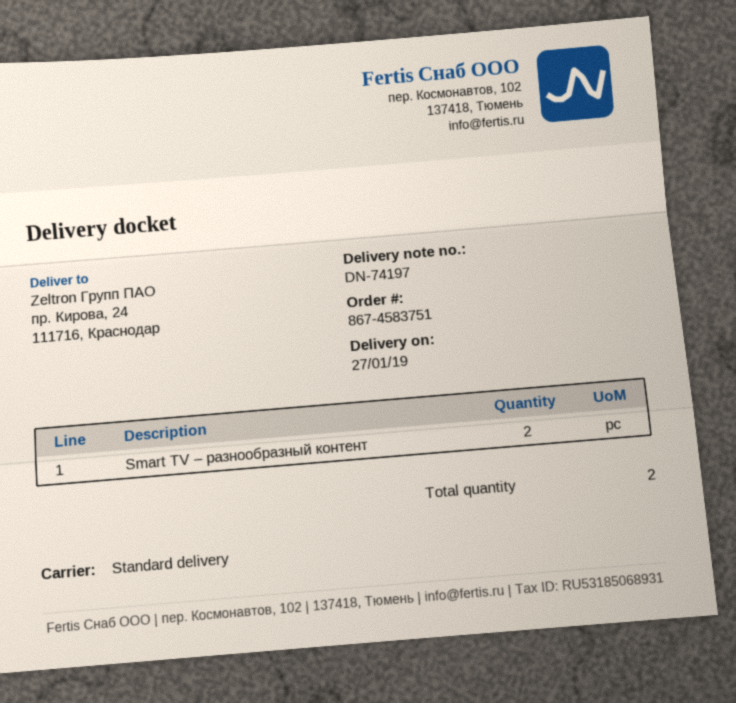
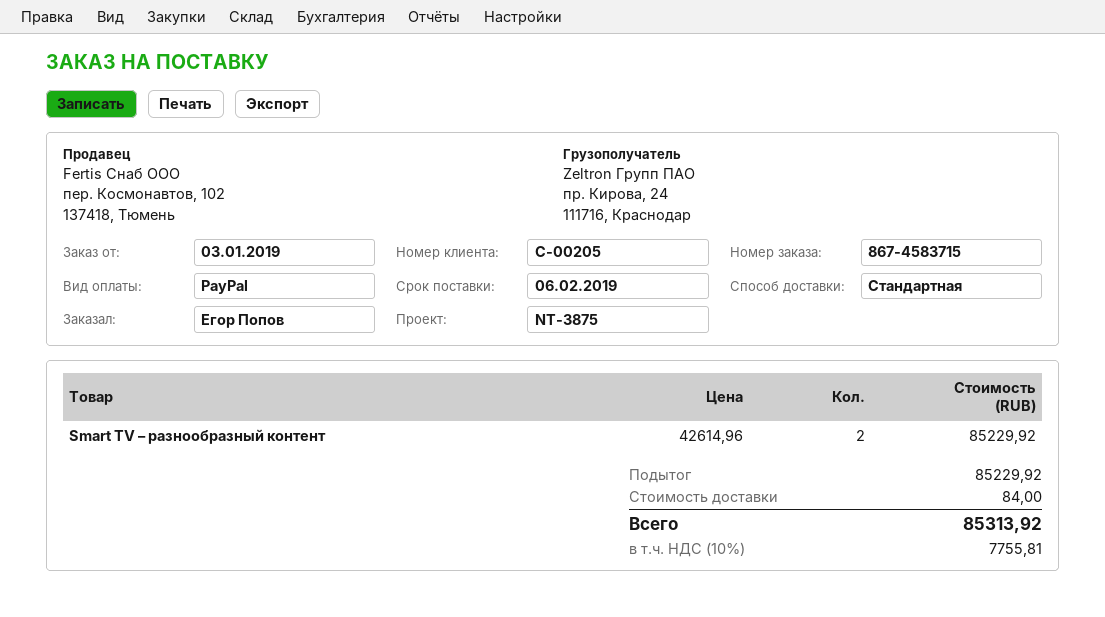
order number: 867-4583751 -> 867-4583715
delivery date: 2019-01-27 -> 2019-02-06

